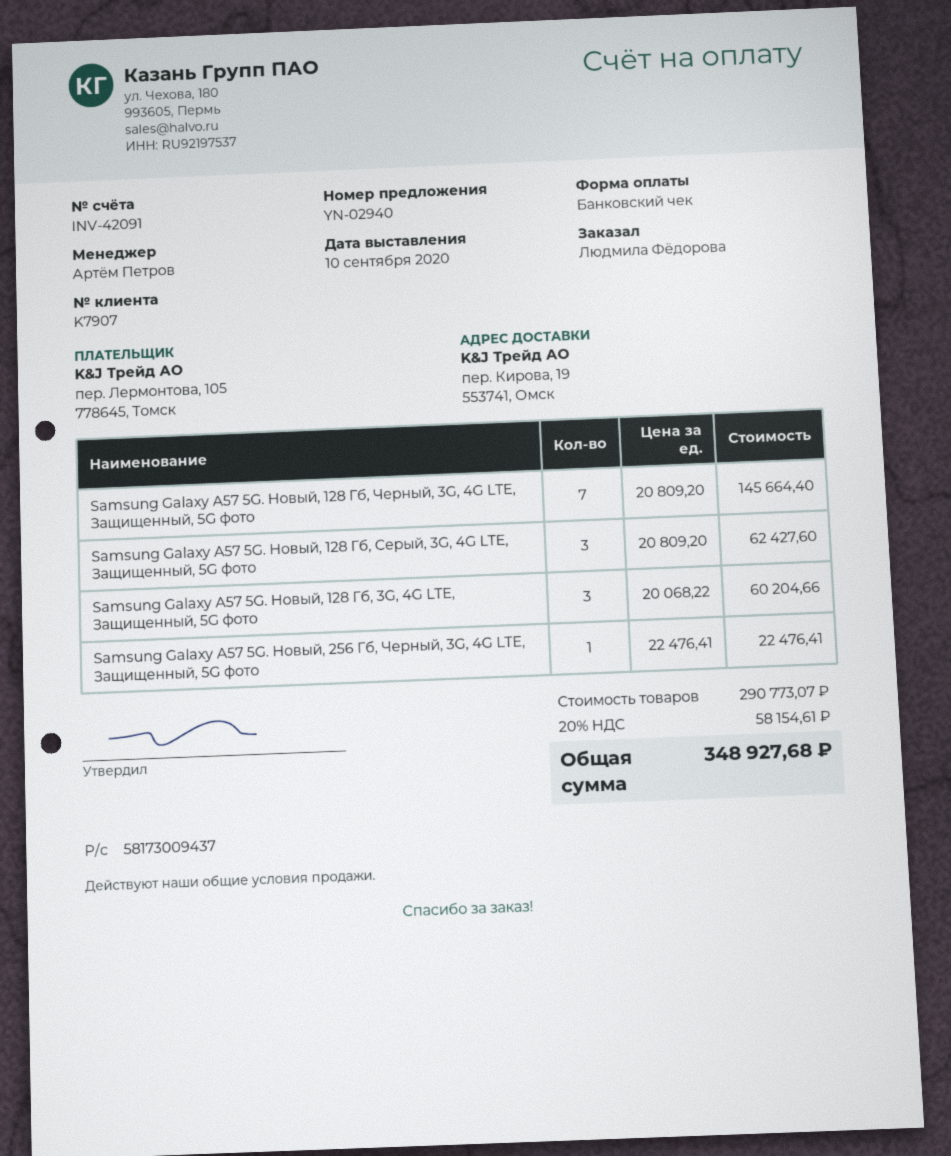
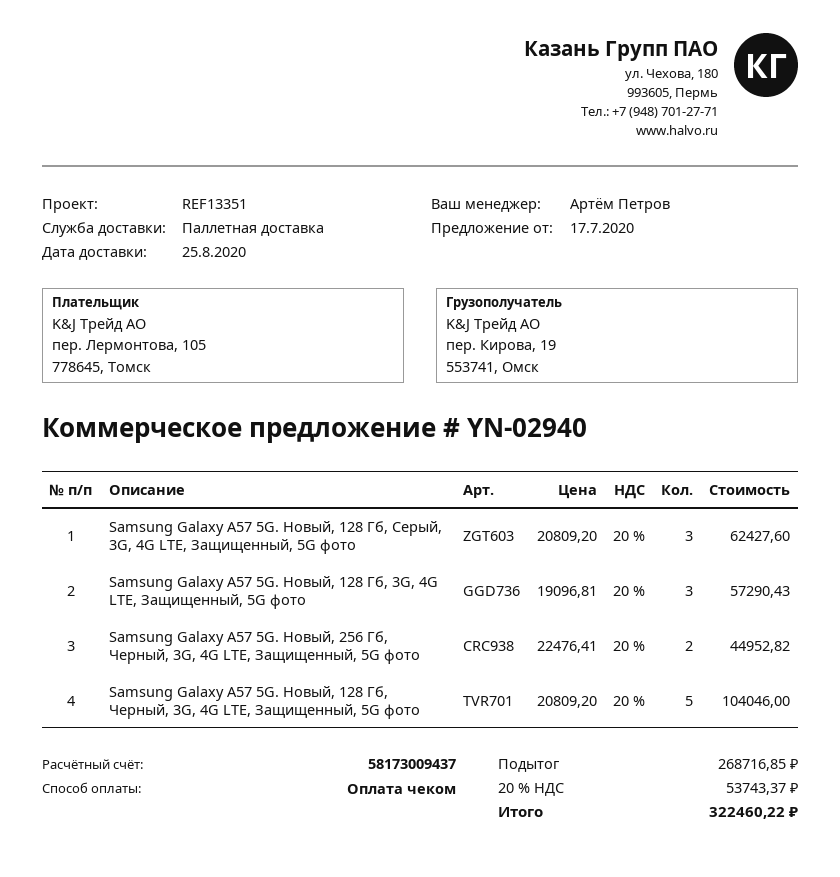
Samsung Galaxy A57 5G. Новый, 128 Гб, Черный, 3G, 4G LTE, Защищенный, 5G фото: 7 x 20809.20 = 145664.40 -> 5 x 20809.20 = 104046.00
Samsung Galaxy A57 5G. Новый, 128 Гб, 3G, 4G LTE, Защищенный, 5G фото: 3 x 20068.22 = 60204.66 -> 3 x 19096.81 = 57290.43
Samsung Galaxy A57 5G. Новый, 256 Гб, Черный, 3G, 4G LTE, Защищенный, 5G фото: 1 x 22476.41 = 22476.41 -> 2 x 22476.41 = 44952.82
subtotal: 290773.07 -> 268716.85
tax: 20% = 58154.61 -> 20% = 53743.37
total: 348927.68 -> 322460.22

